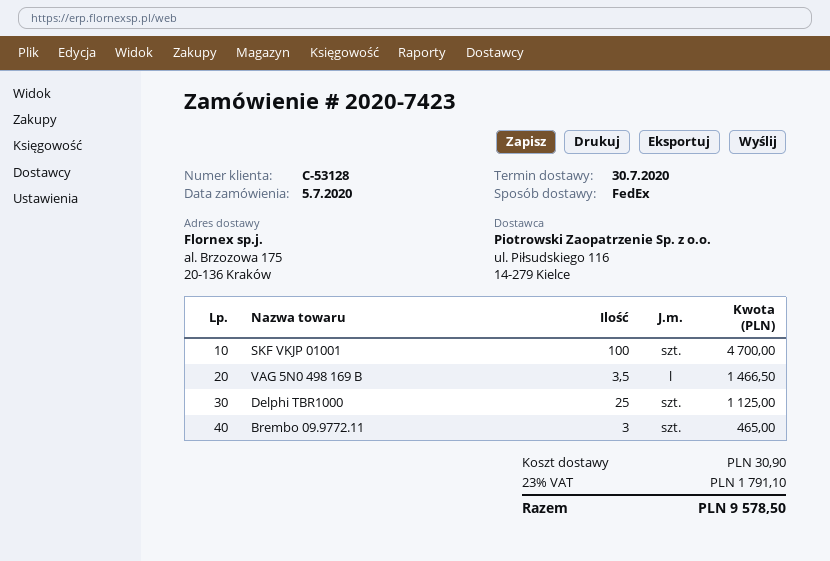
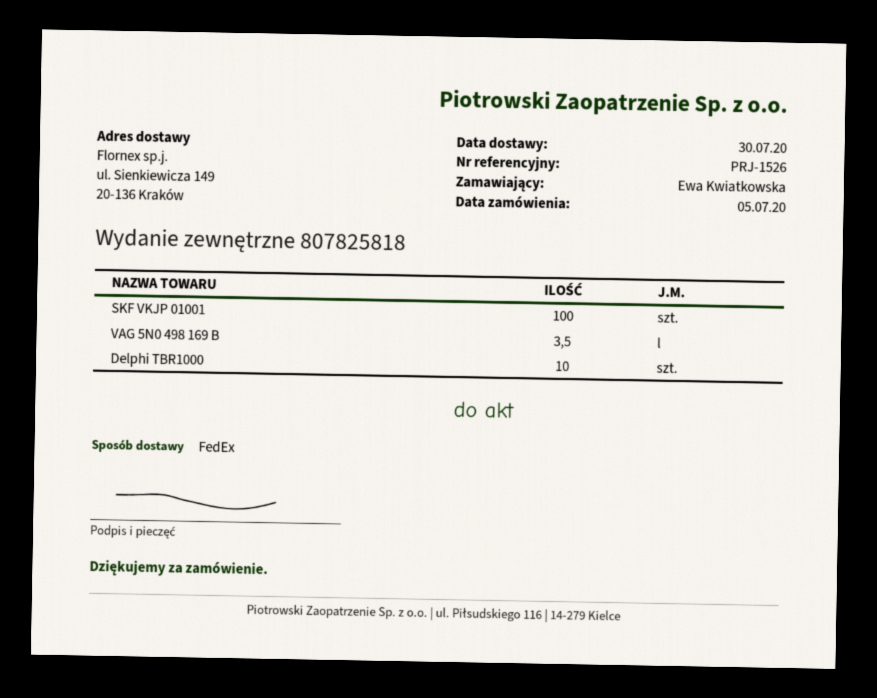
ship to: al. Brzozowa 175, 20-136 Kraków -> ul. Sienkiewicza 149, 20-136 Kraków
Delphi TBR1000: 25 -> 10
Brembo 09.9772.11: 3 -> none

